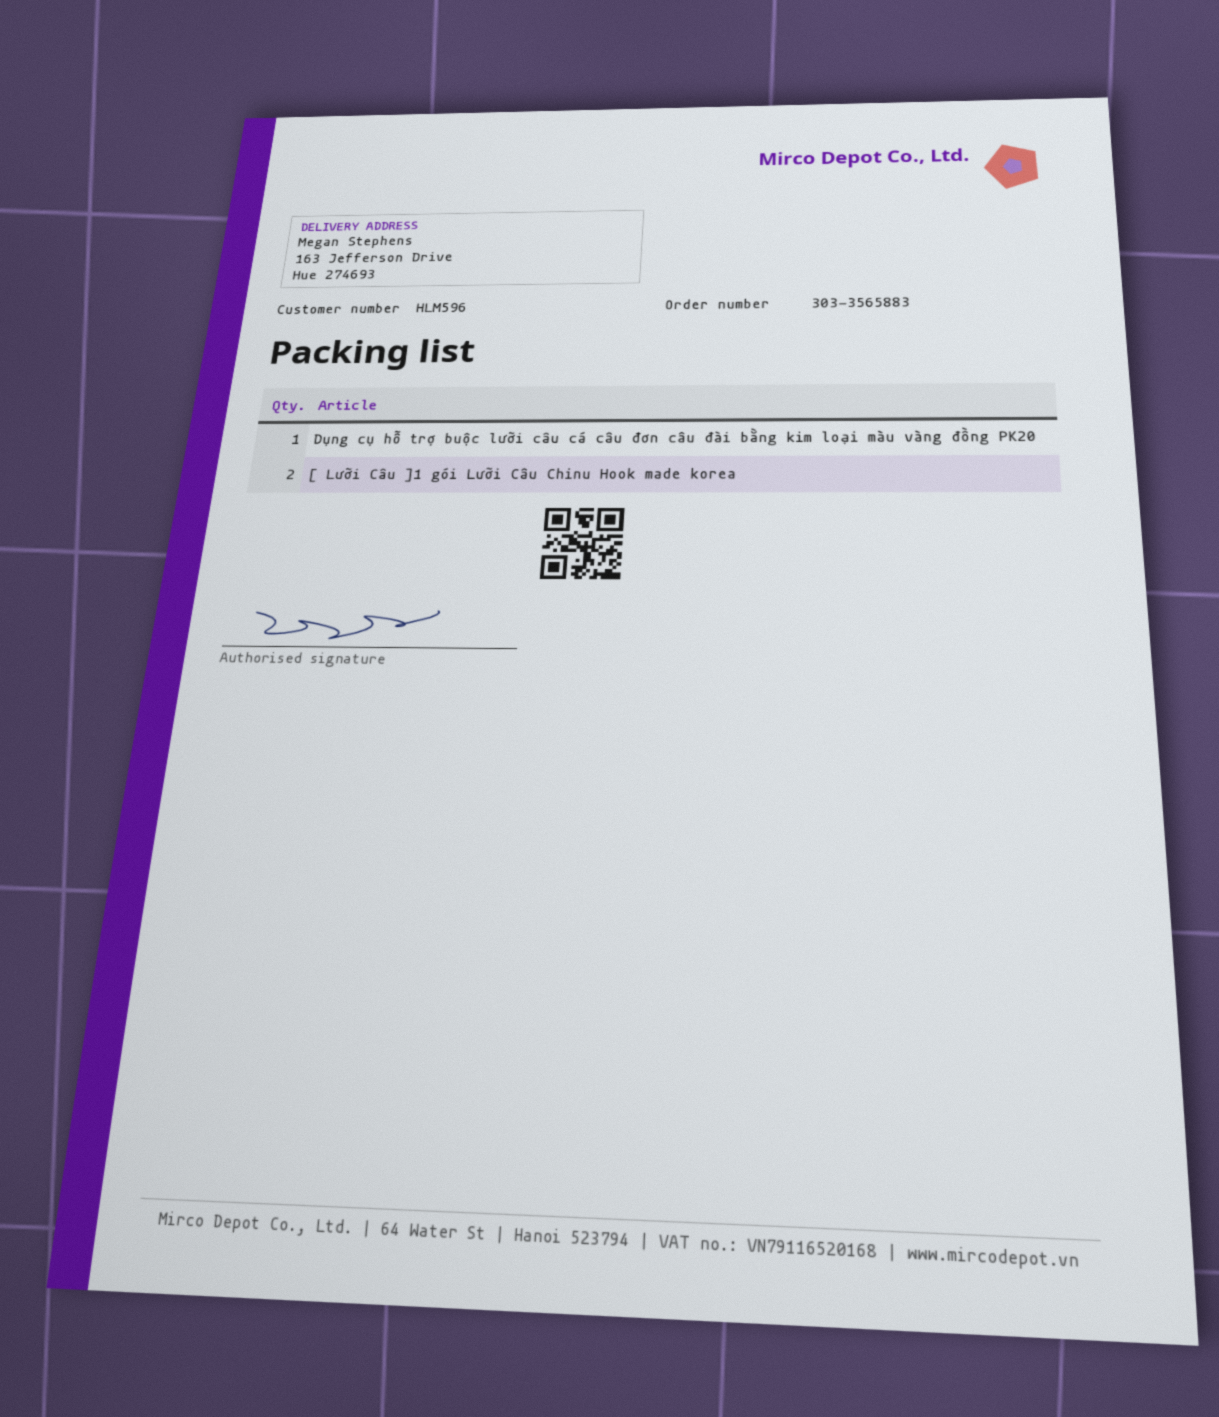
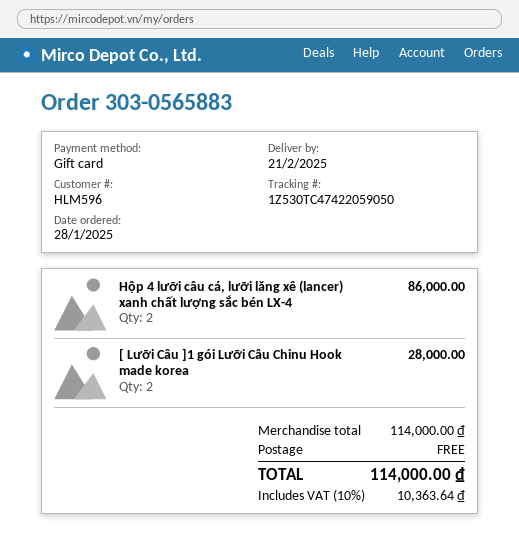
order number: 303-3565883 -> 303-0565883
Dụng cụ hỗ trợ buộc lưỡi câu cá câu đơn câu đài bằng kim loại màu vàng đồng PK20: 1 -> none
Hộp 4 lưỡi câu cá, lưỡi lăng xê (lancer) xanh chất lượng sắc bén LX-4: none -> 2

